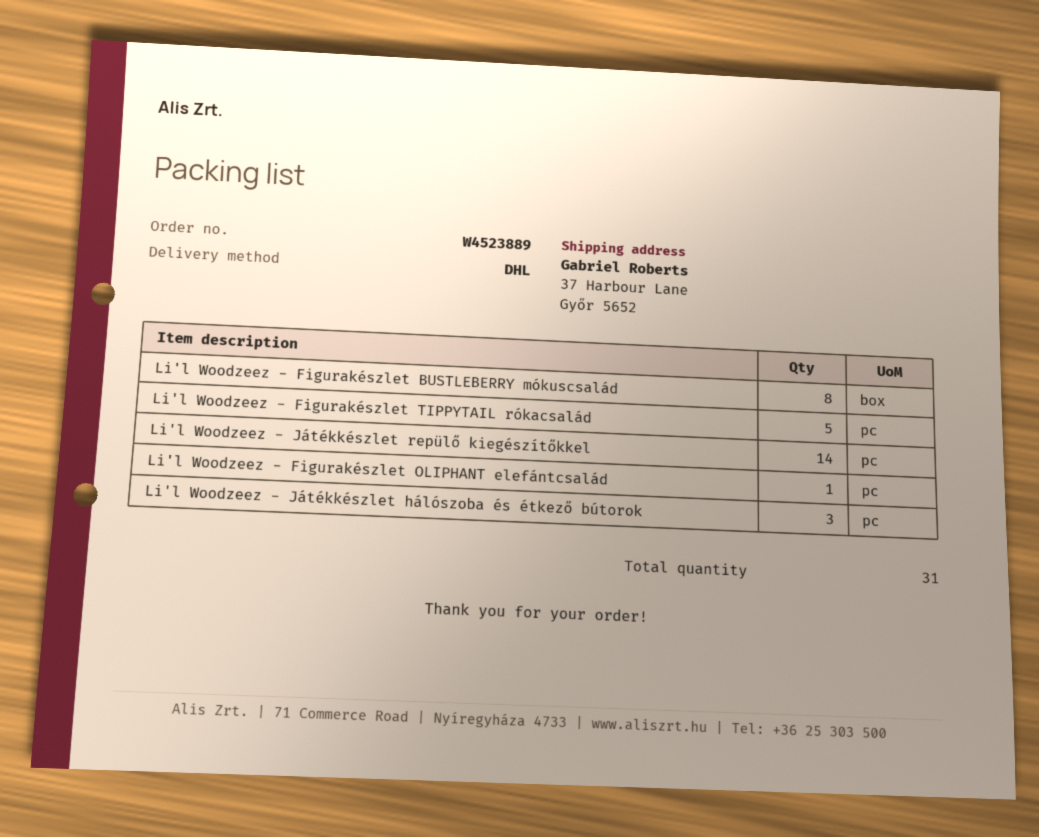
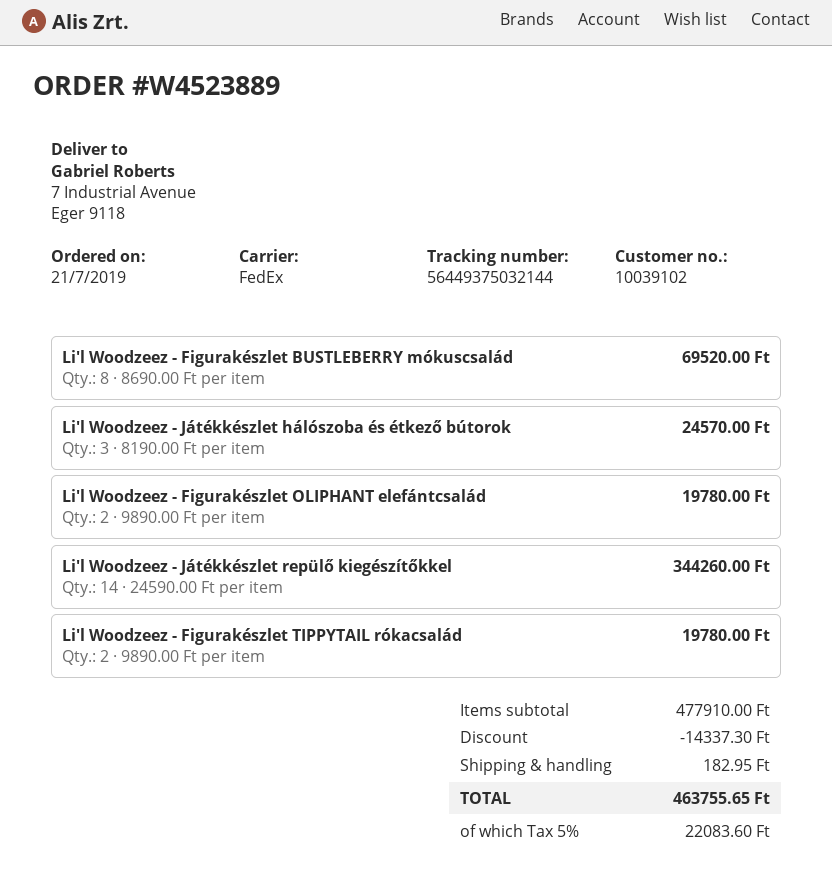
shipping method: DHL -> FedEx
ship to: 37 Harbour Lane, Győr 5652 -> 7 Industrial Avenue, Eger 9118
Li'l Woodzeez - Figurakészlet TIPPYTAIL rókacsalád: 5 -> 2
Li'l Woodzeez - Figurakészlet OLIPHANT elefántcsalád: 1 -> 2

